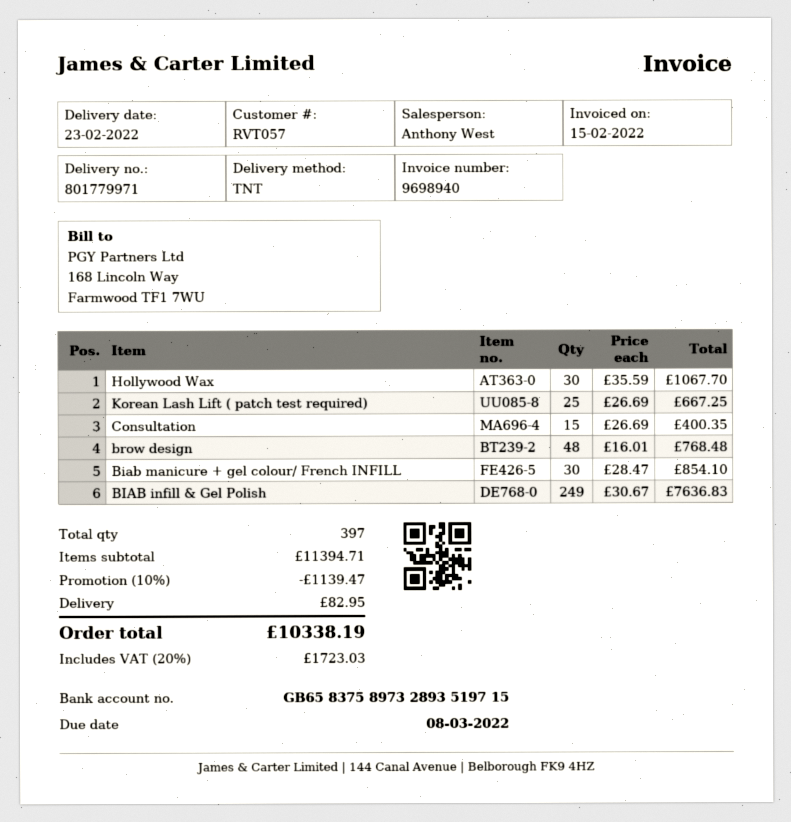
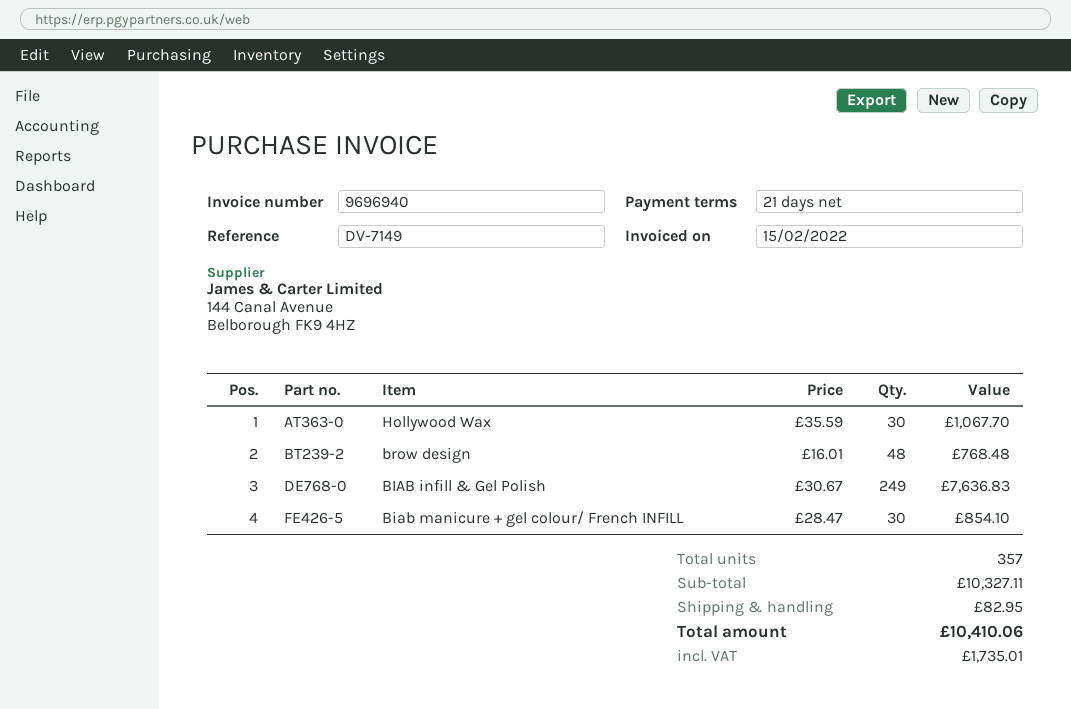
invoice number: 9698940 -> 9696940
Korean Lash Lift ( patch test required): 25 x 26.69 = 667.25 -> none
Consultation: 15 x 26.69 = 400.35 -> none
total quantity: 397 -> 357
subtotal: 11394.71 -> 10327.11
discount: 10% = 1139.47 -> none
tax: 1723.03 -> 1735.01
total: 10338.19 -> 10410.06

